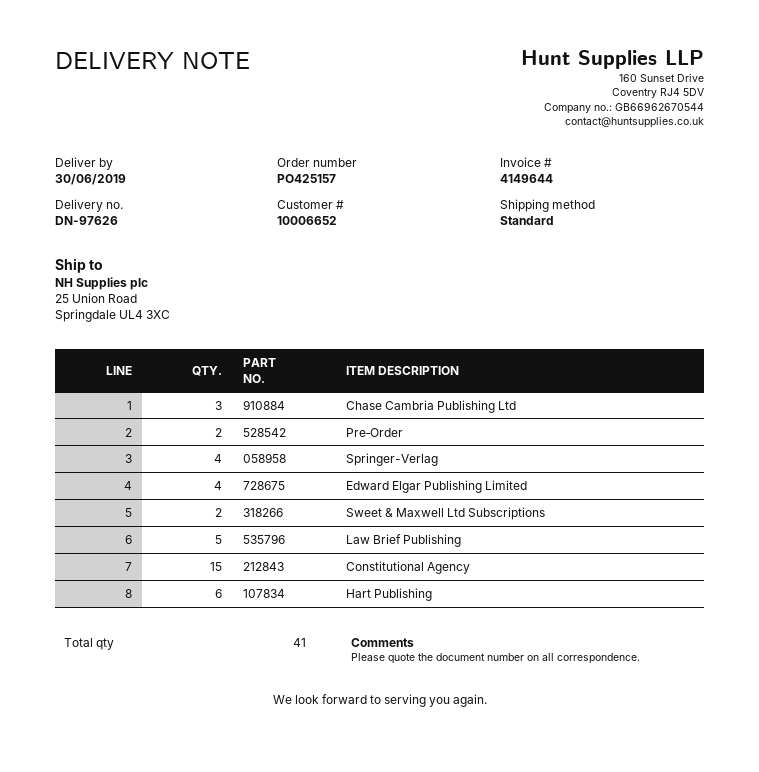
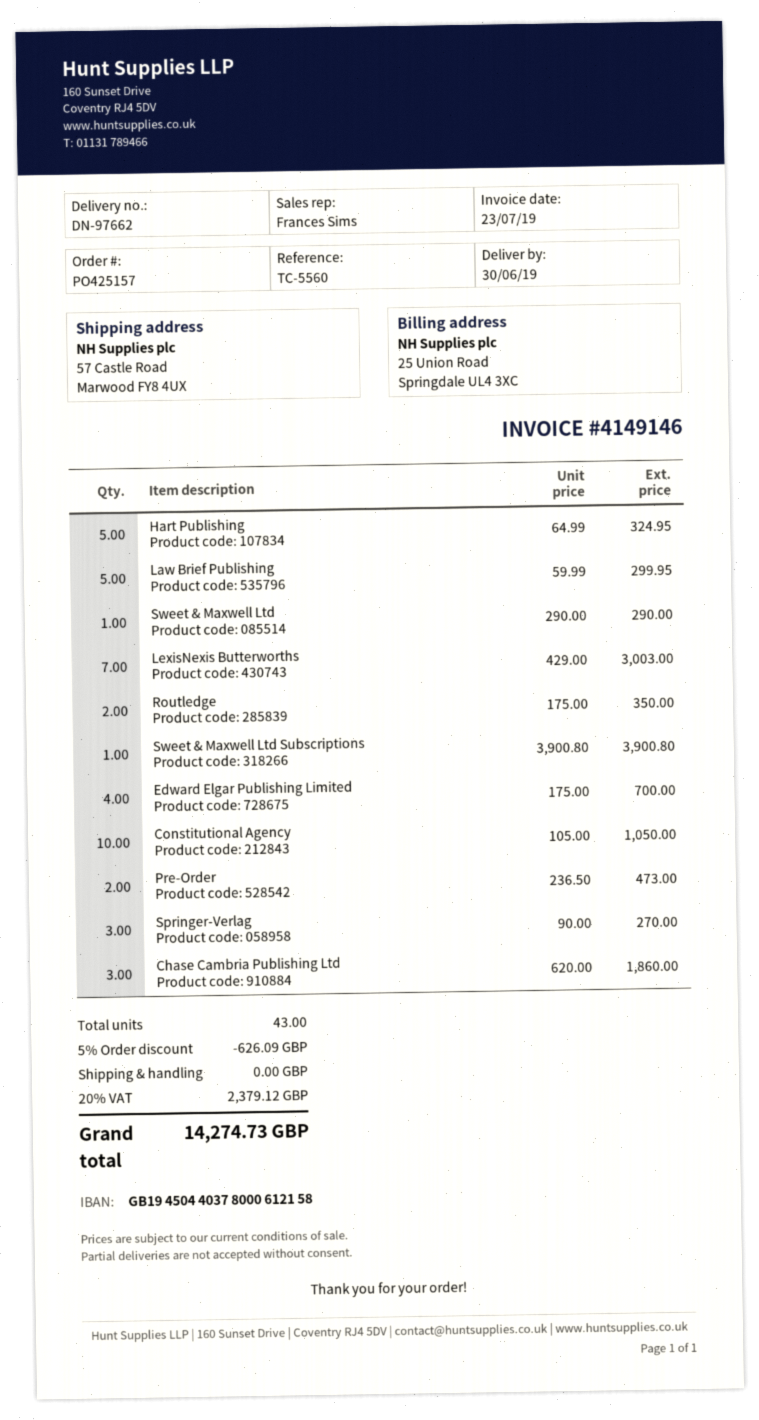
delivery note number: DN-97626 -> DN-97662
invoice number: 4149644 -> 4149146
ship to: 25 Union Road, Springdale UL4 3XC -> 57 Castle Road, Marwood FY8 4UX
Springer-Verlag: 4 -> 3
Sweet & Maxwell Ltd Subscriptions: 2 -> 1
Constitutional Agency: 15 -> 10
Hart Publishing: 6 -> 5
Sweet & Maxwell Ltd: none -> 1
LexisNexis Butterworths: none -> 7
Routledge: none -> 2
total quantity: 41 -> 43

